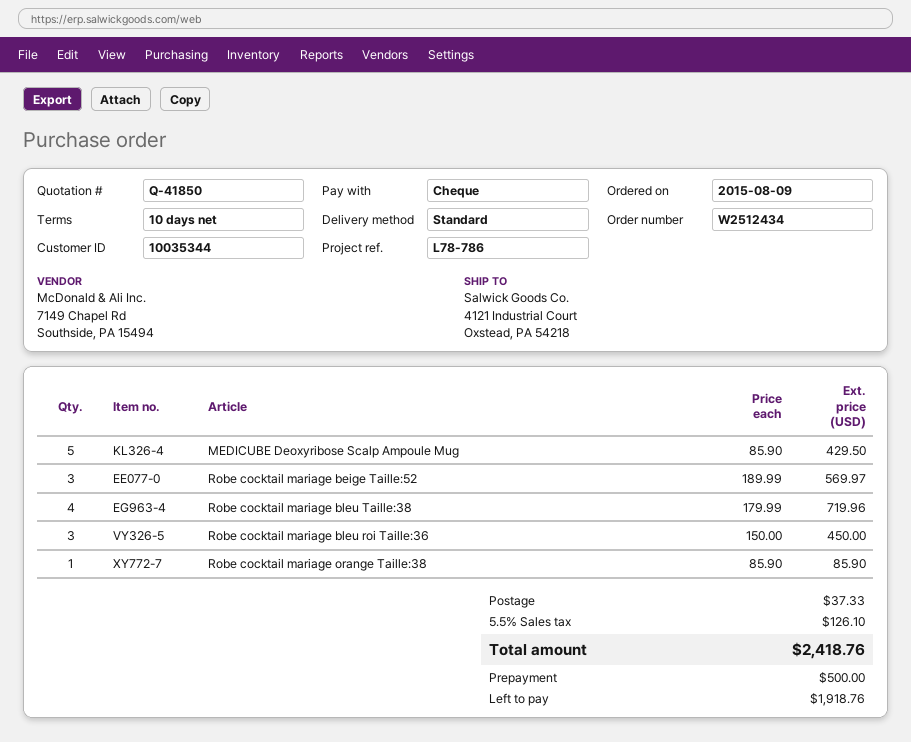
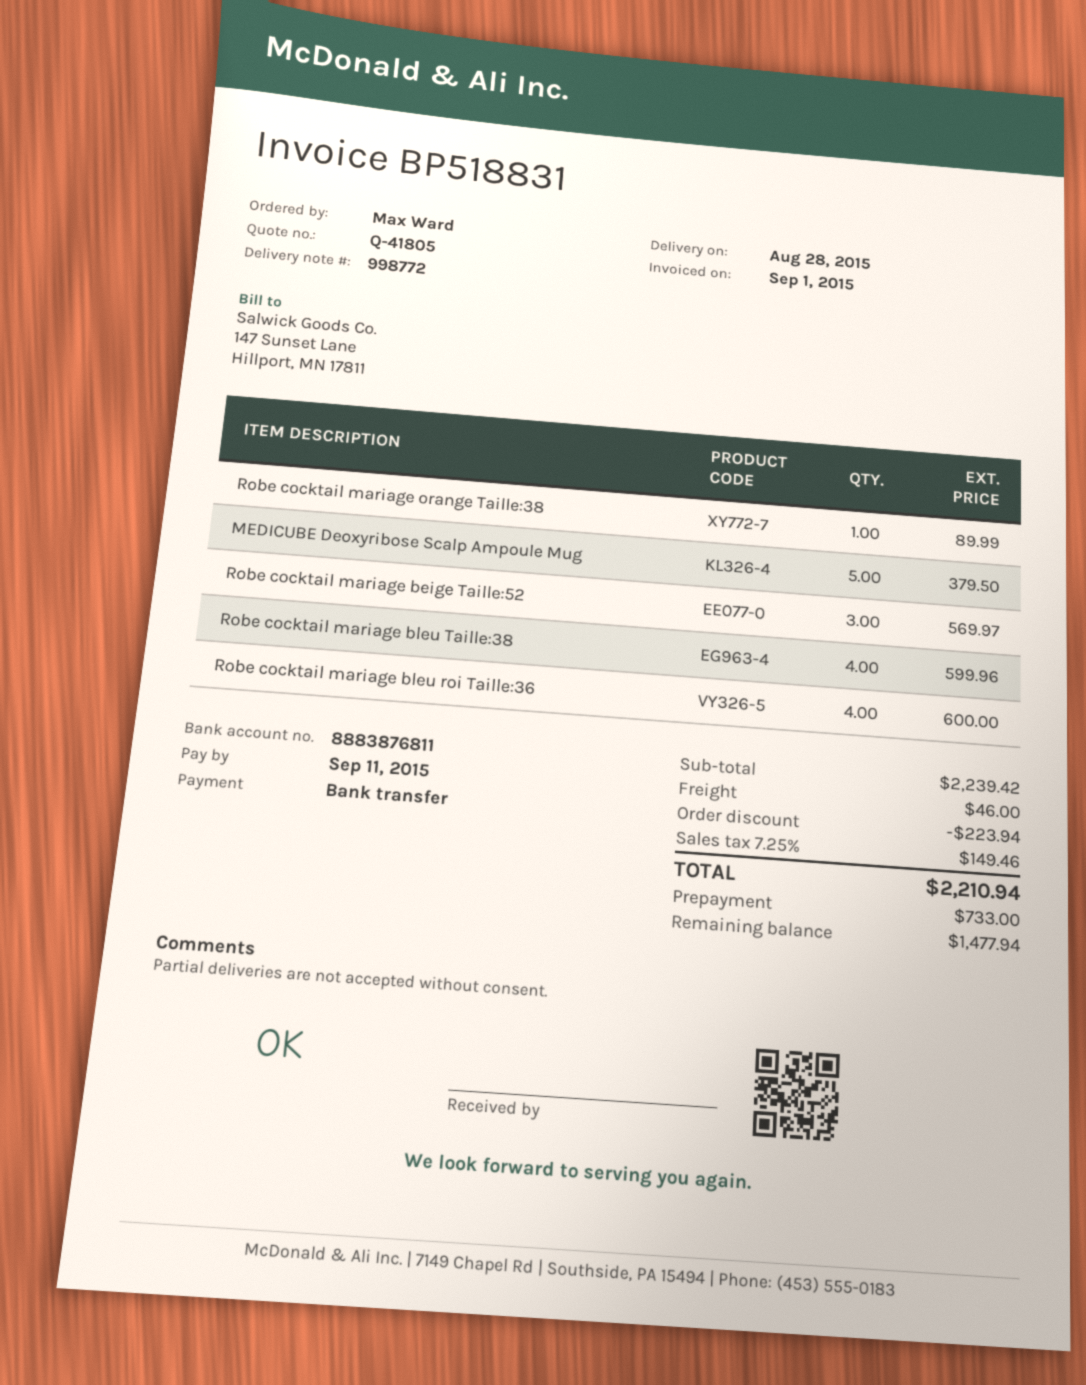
quote number: Q-41850 -> Q-41805
payment method: cheque -> bank transfer
MEDICUBE Deoxyribose Scalp Ampoule Mug: 5 for 429.50 -> 5 for 379.50
Robe cocktail mariage bleu Taille:38: 4 for 719.96 -> 4 for 599.96
Robe cocktail mariage bleu roi Taille:36: 3 for 450.00 -> 4 for 600.00
Robe cocktail mariage orange Taille:38: 1 for 85.90 -> 1 for 89.99
discount: none -> 223.94
shipping: 37.33 -> 46.00
tax: 5.5% = 126.10 -> 7.25% = 149.46
total: 2418.76 -> 2210.94
deposit: 500.00 -> 733.00
balance: 1918.76 -> 1477.94

